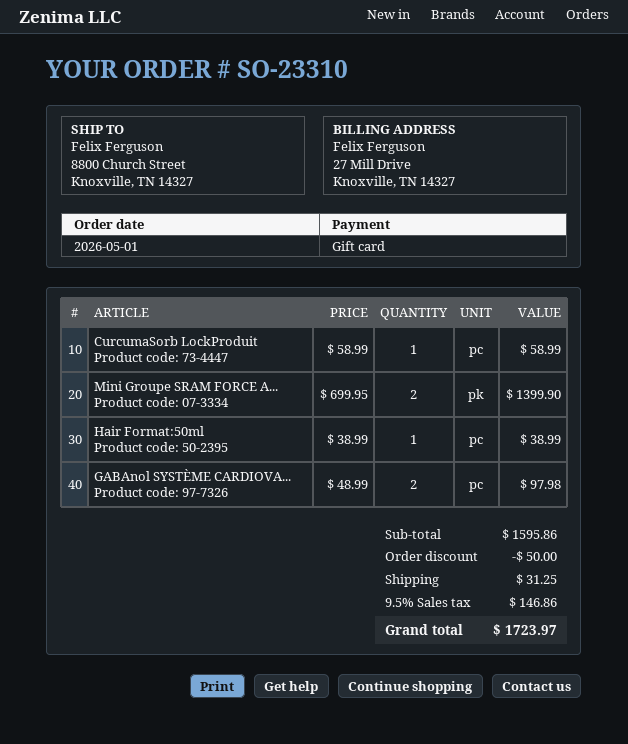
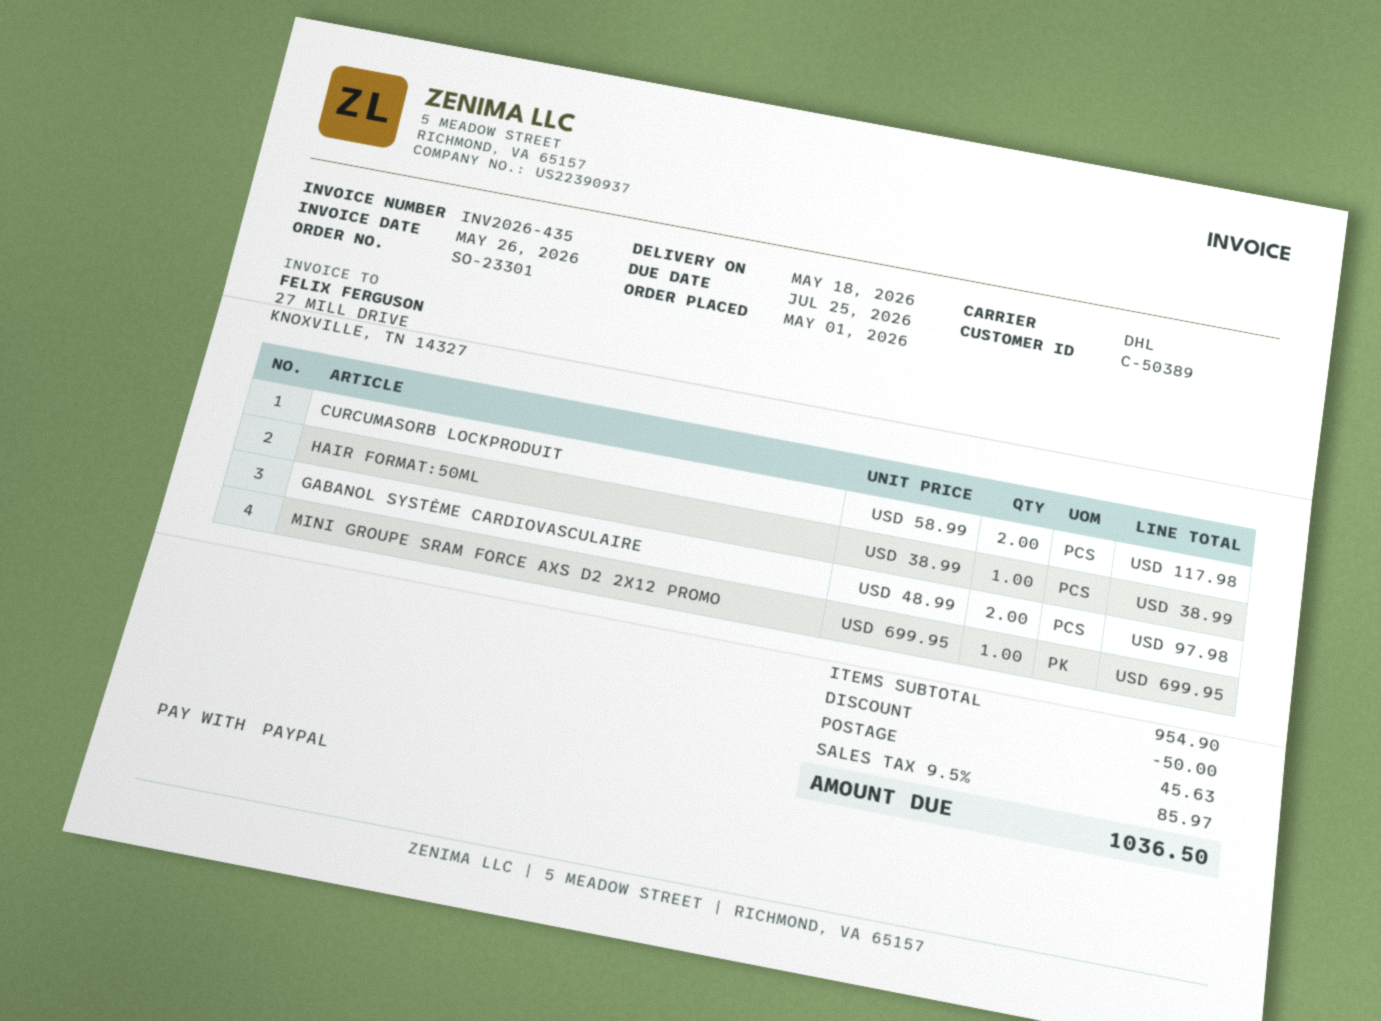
order number: SO-23310 -> SO-23301
payment method: gift card -> PayPal
CurcumaSorb LockProduit: 1 x 58.99 = 58.99 -> 2 x 58.99 = 117.98
Mini Groupe SRAM FORCE A...: 2 x 699.95 = 1399.90 -> 1 x 699.95 = 699.95
subtotal: 1595.86 -> 954.90
shipping: 31.25 -> 45.63
tax: 9.5% = 146.86 -> 9.5% = 85.97
total: 1723.97 -> 1036.50

